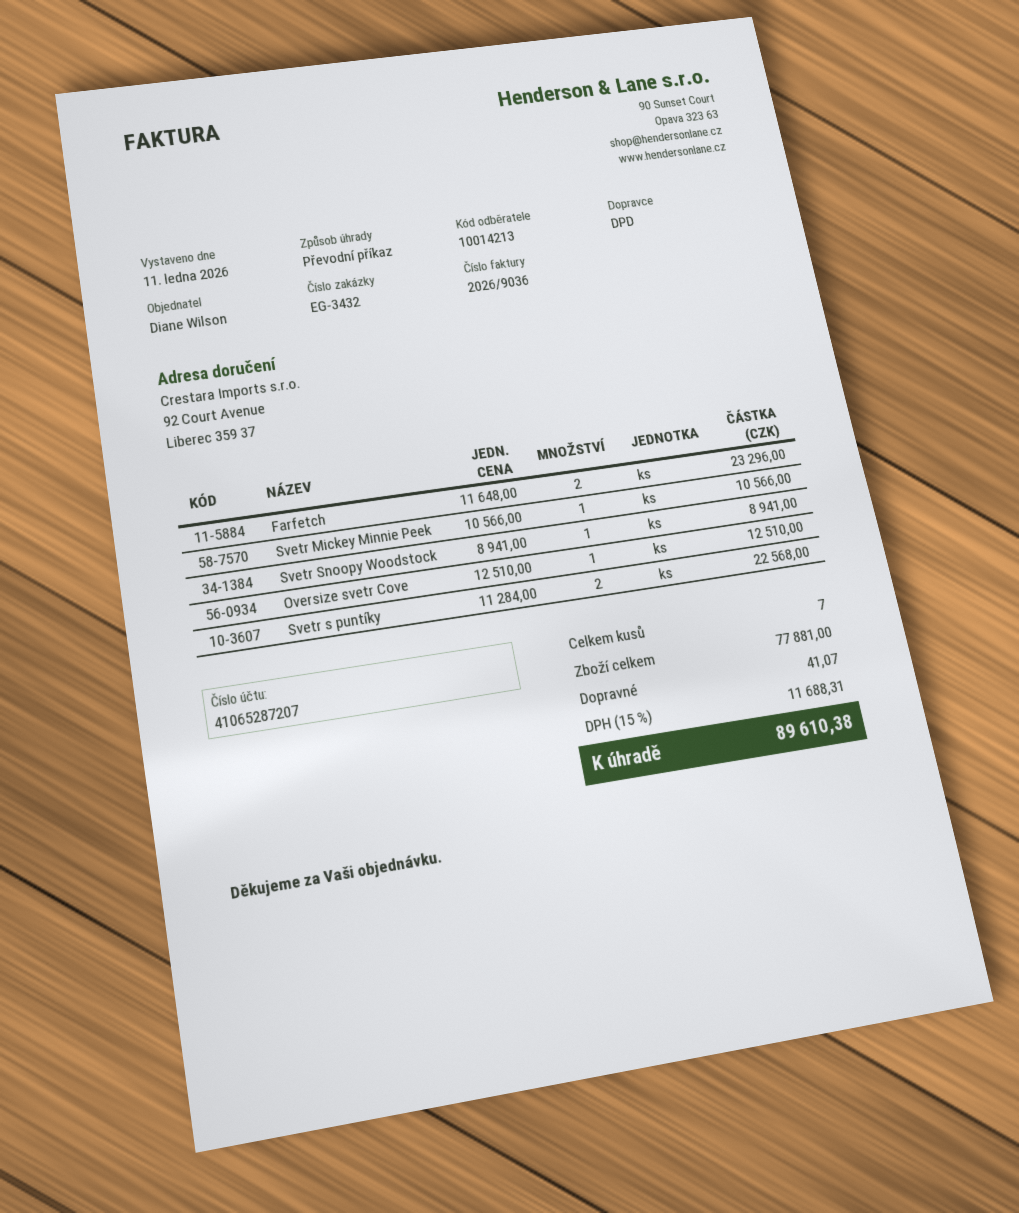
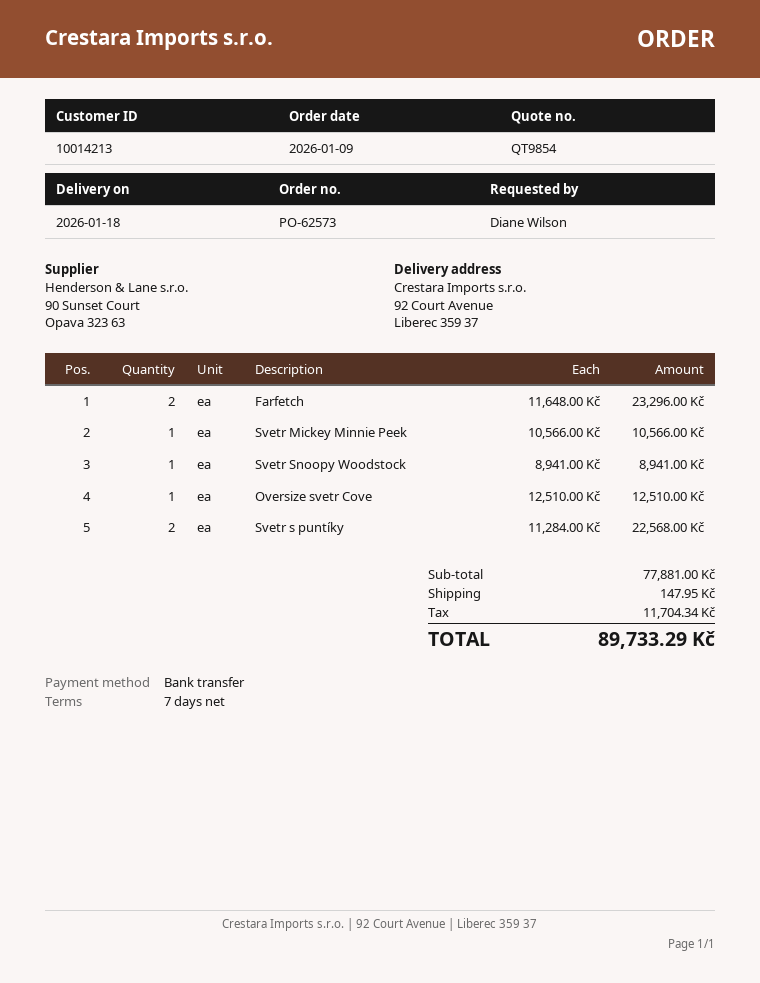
shipping: 41.07 -> 147.95
tax: 11688.31 -> 11704.34
total: 89610.38 -> 89733.29

